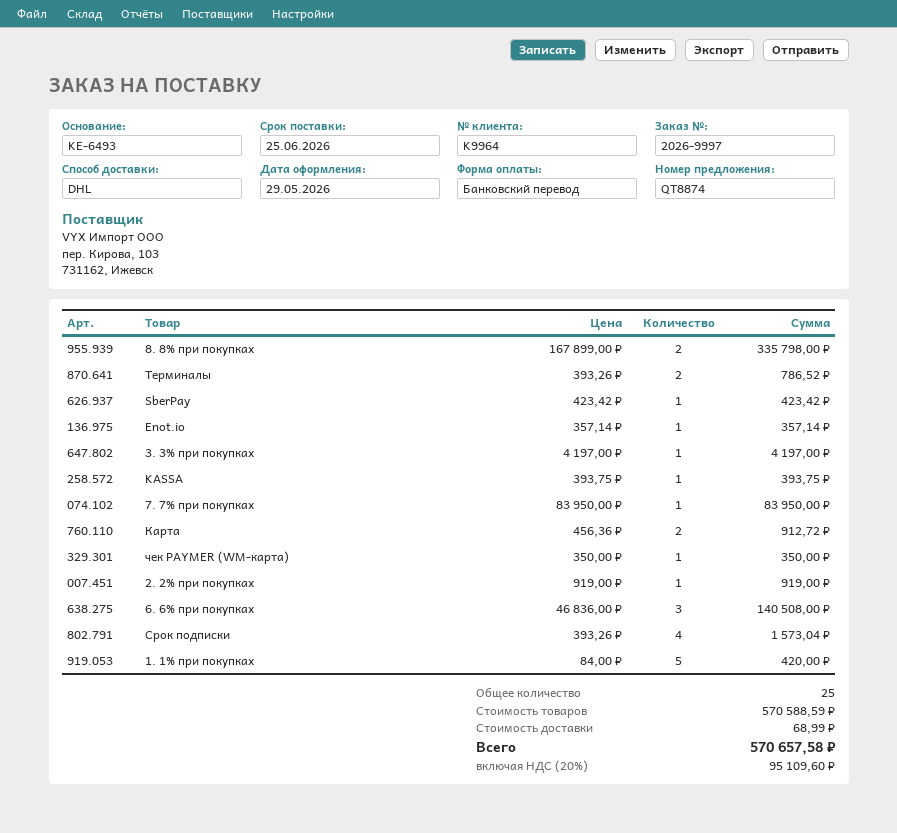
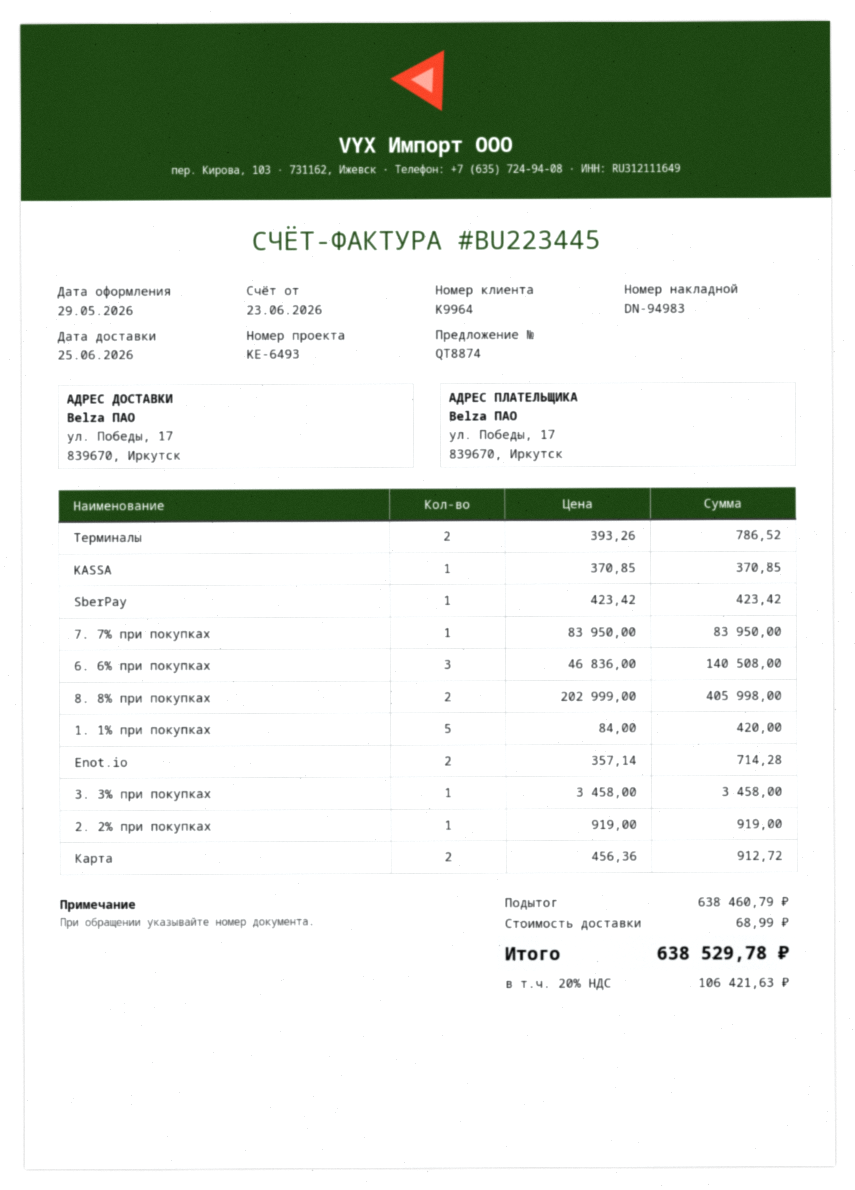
8. 8% при покупках: 2 x 167899.00 = 335798.00 -> 2 x 202999.00 = 405998.00
Enot.io: 1 x 357.14 = 357.14 -> 2 x 357.14 = 714.28
3. 3% при покупках: 1 x 4197.00 = 4197.00 -> 1 x 3458.00 = 3458.00
KASSA: 1 x 393.75 = 393.75 -> 1 x 370.85 = 370.85
чек PAYMER (WM-карта): 1 x 350.00 = 350.00 -> none
Срок подписки: 4 x 393.26 = 1573.04 -> none
subtotal: 570588.59 -> 638460.79
tax: 20% = 95109.60 -> 20% = 106421.63
total: 570657.58 -> 638529.78

